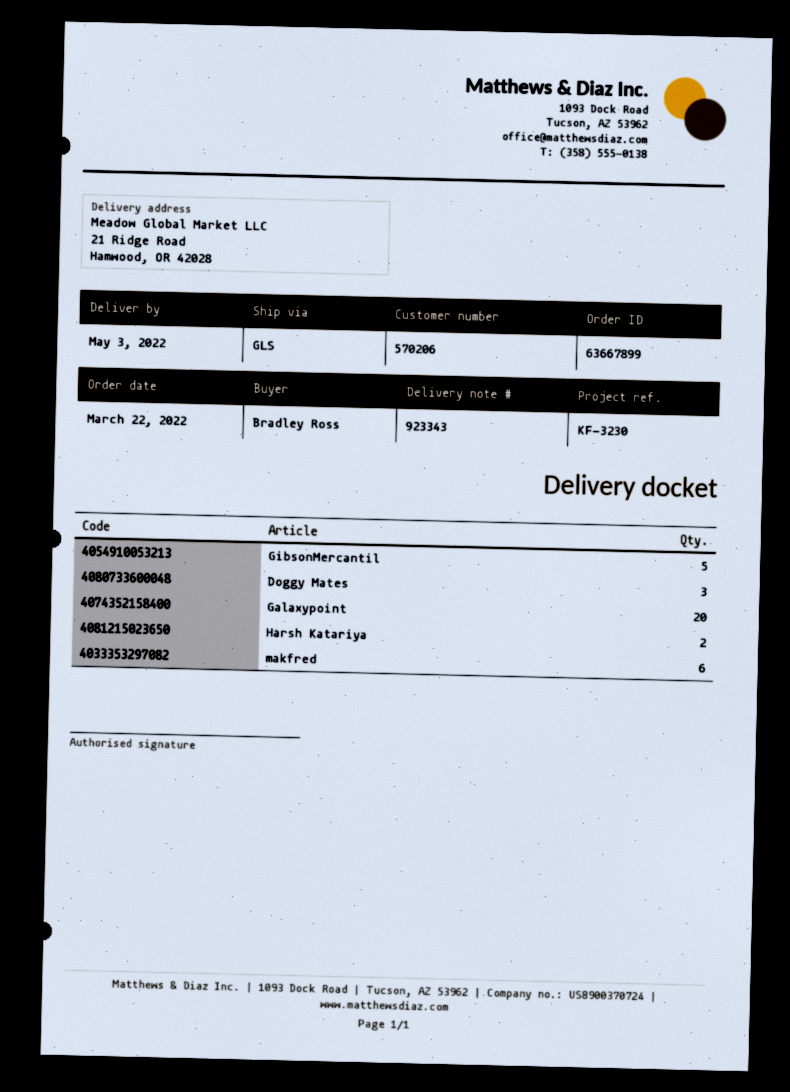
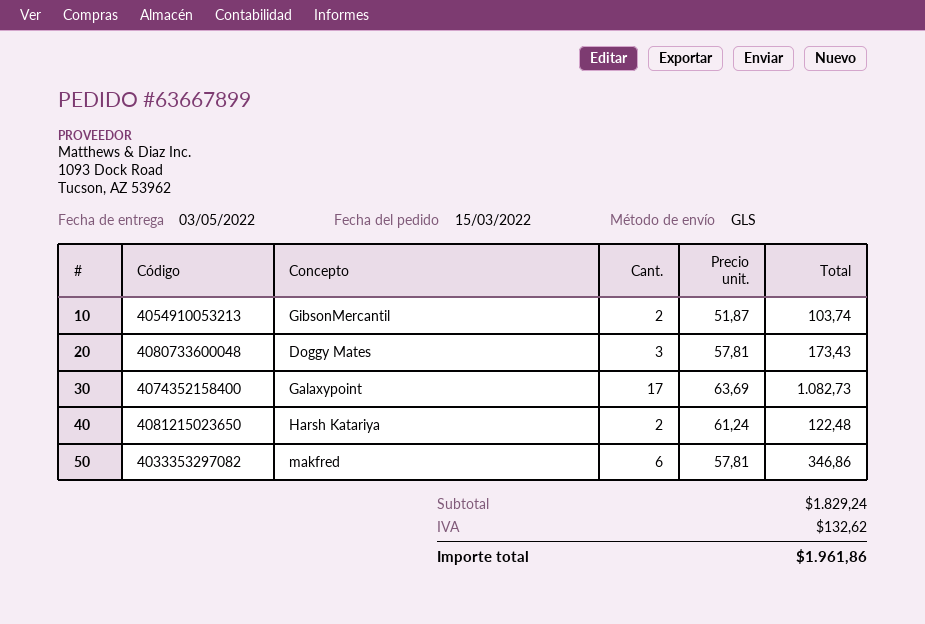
order date: 2022-03-22 -> 2022-03-15
GibsonMercantil: 5 -> 2
Galaxypoint: 20 -> 17

